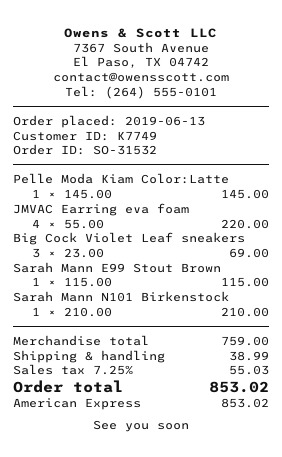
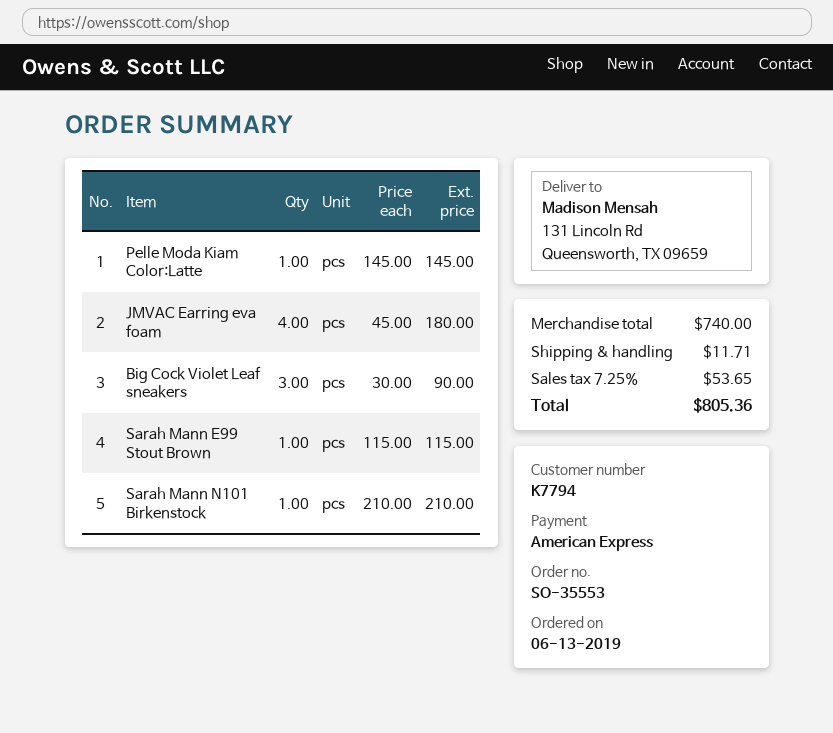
order number: SO-31532 -> SO-35553
customer number: K7749 -> K7794
JMVAC Earring eva foam: 4 x 55.00 = 220.00 -> 4 x 45.00 = 180.00
Big Cock Violet Leaf sneakers: 3 x 23.00 = 69.00 -> 3 x 30.00 = 90.00
subtotal: 759.00 -> 740.00
shipping: 38.99 -> 11.71
tax: 7.25% = 55.03 -> 7.25% = 53.65
total: 853.02 -> 805.36

